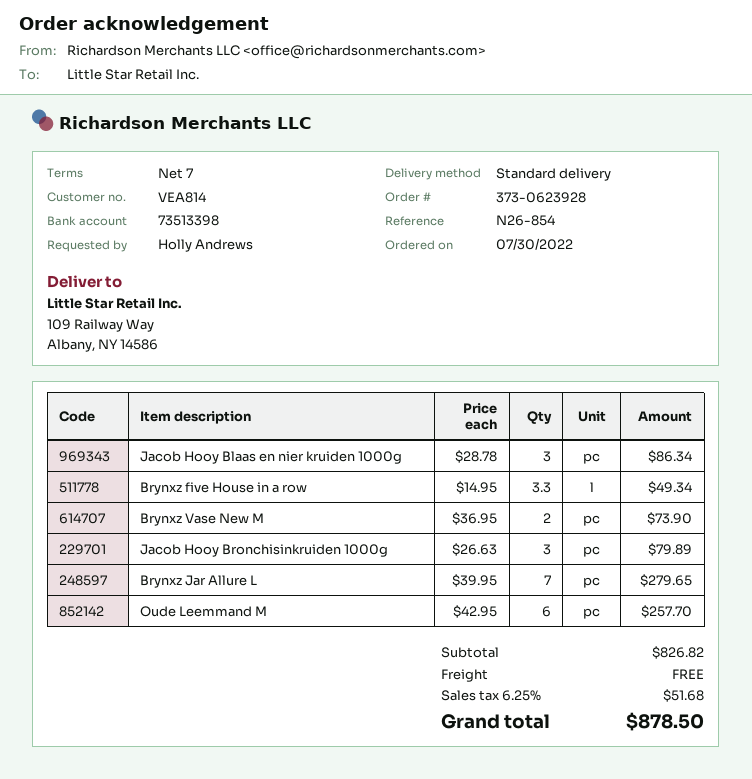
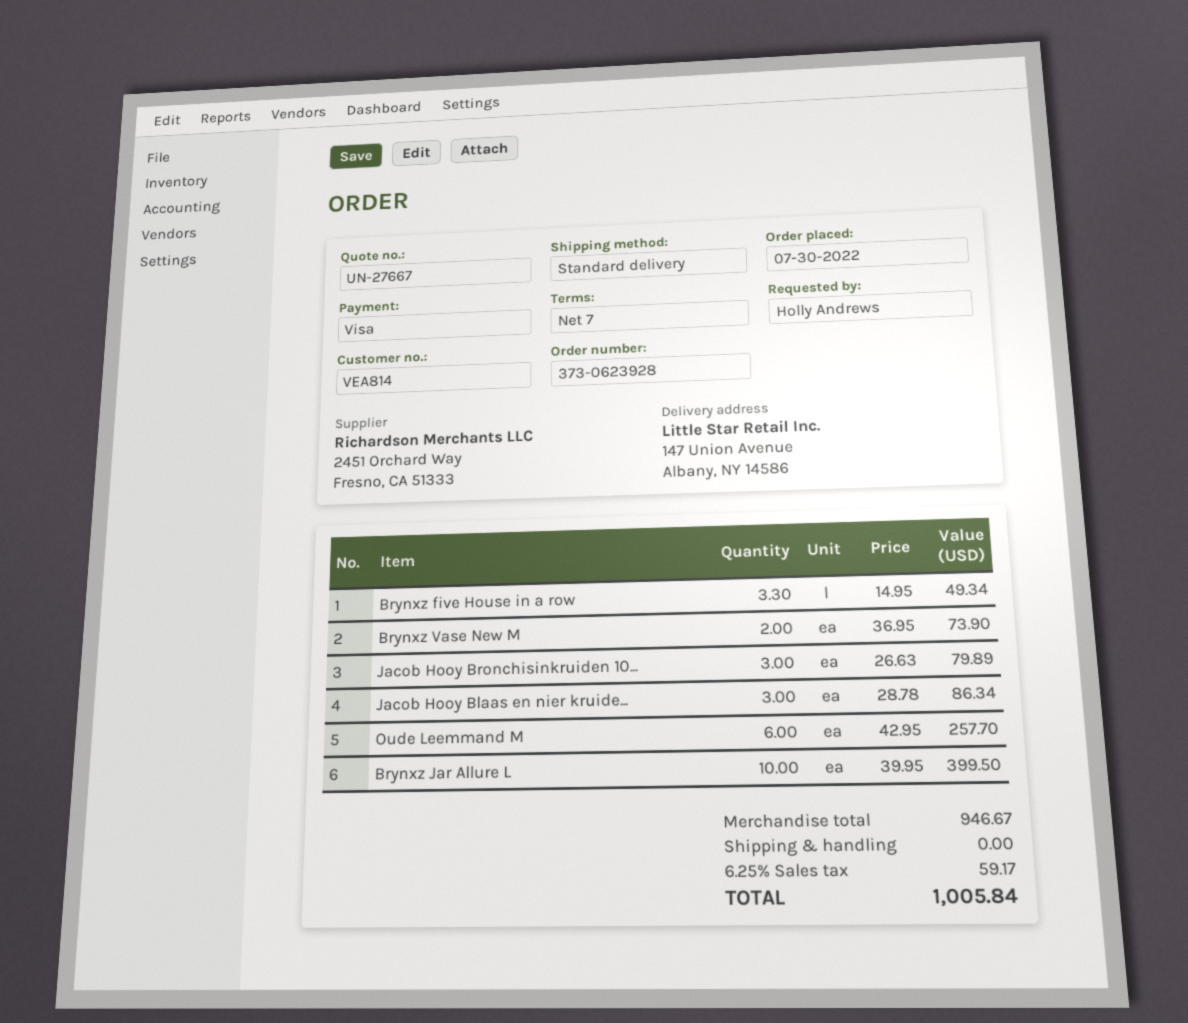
ship to: 109 Railway Way, Albany, NY 14586 -> 147 Union Avenue, Albany, NY 14586
Brynxz Jar Allure L: 7 x 39.95 = 279.65 -> 10 x 39.95 = 399.50
subtotal: 826.82 -> 946.67
tax: 6.25% = 51.68 -> 6.25% = 59.17
total: 878.50 -> 1005.84

